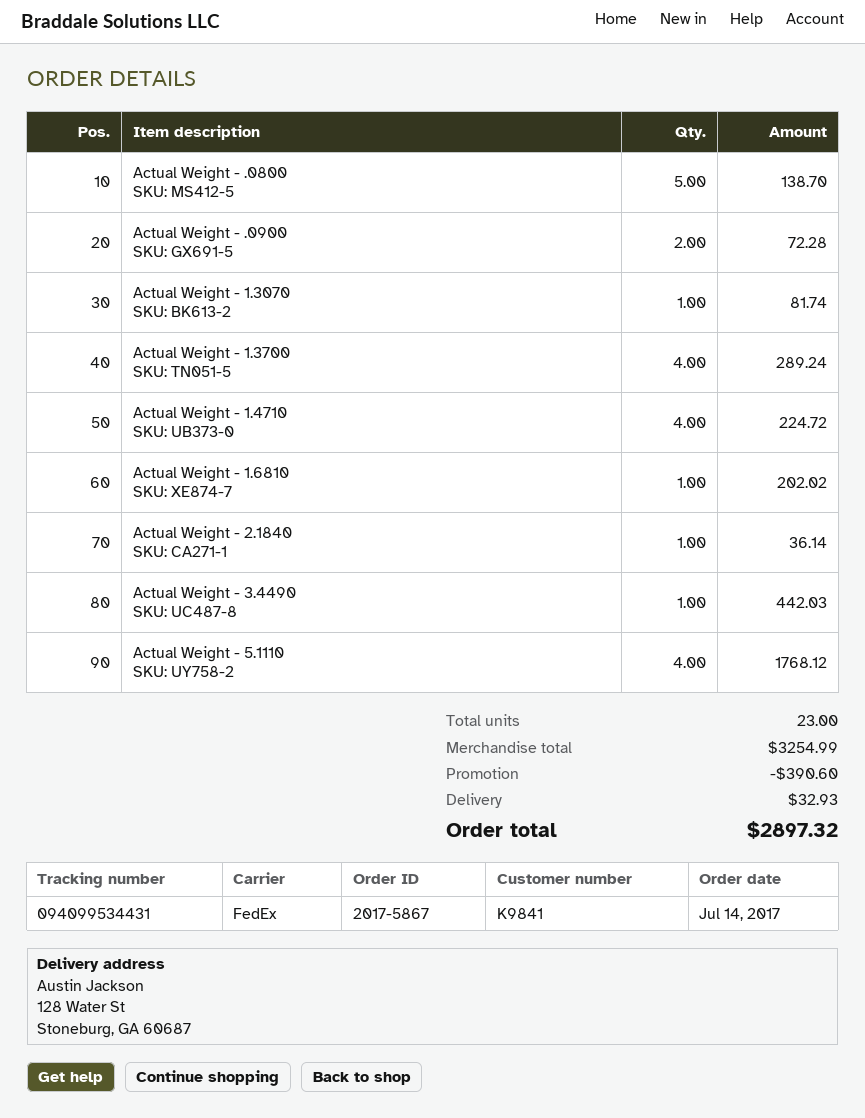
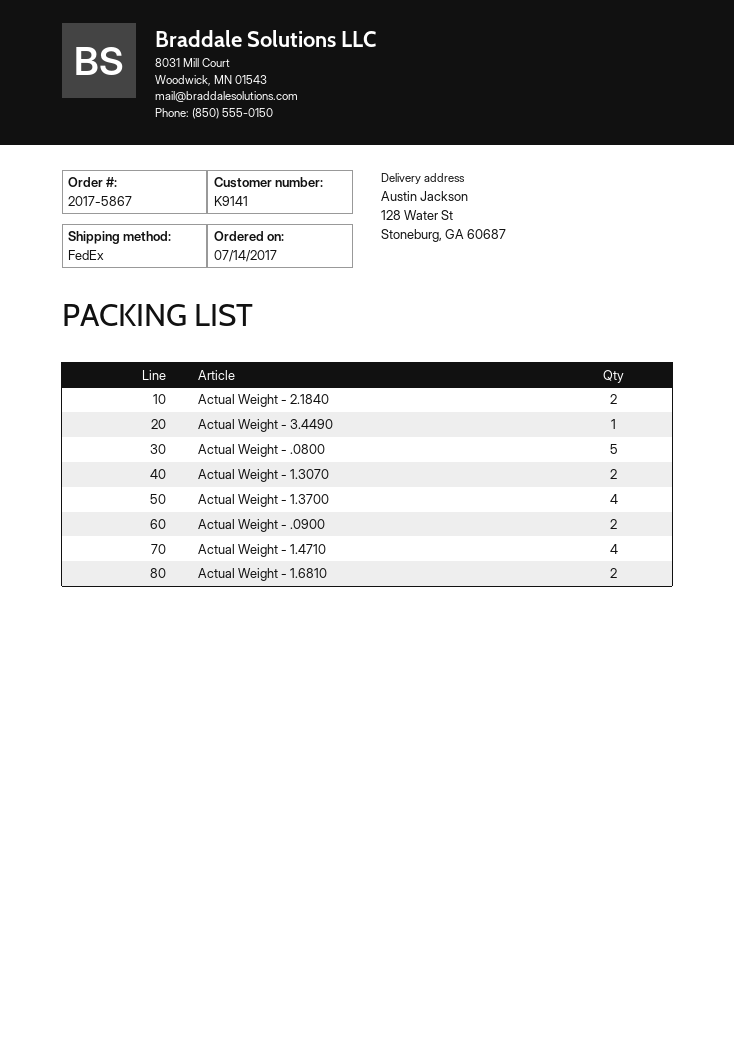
customer number: K9841 -> K9141
Actual Weight - 1.3070: 1 -> 2
Actual Weight - 1.6810: 1 -> 2
Actual Weight - 2.1840: 1 -> 2
Actual Weight - 5.1110: 4 -> none

